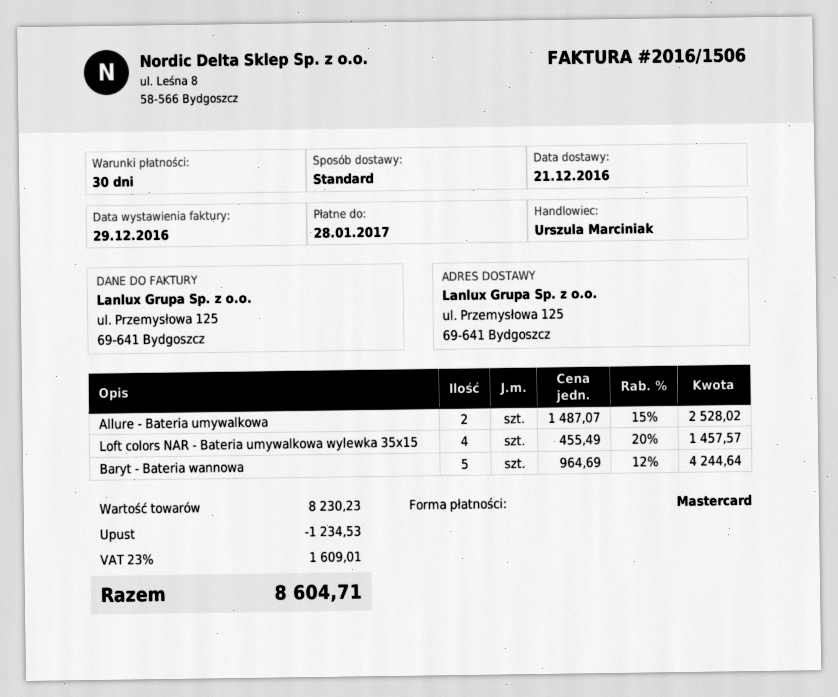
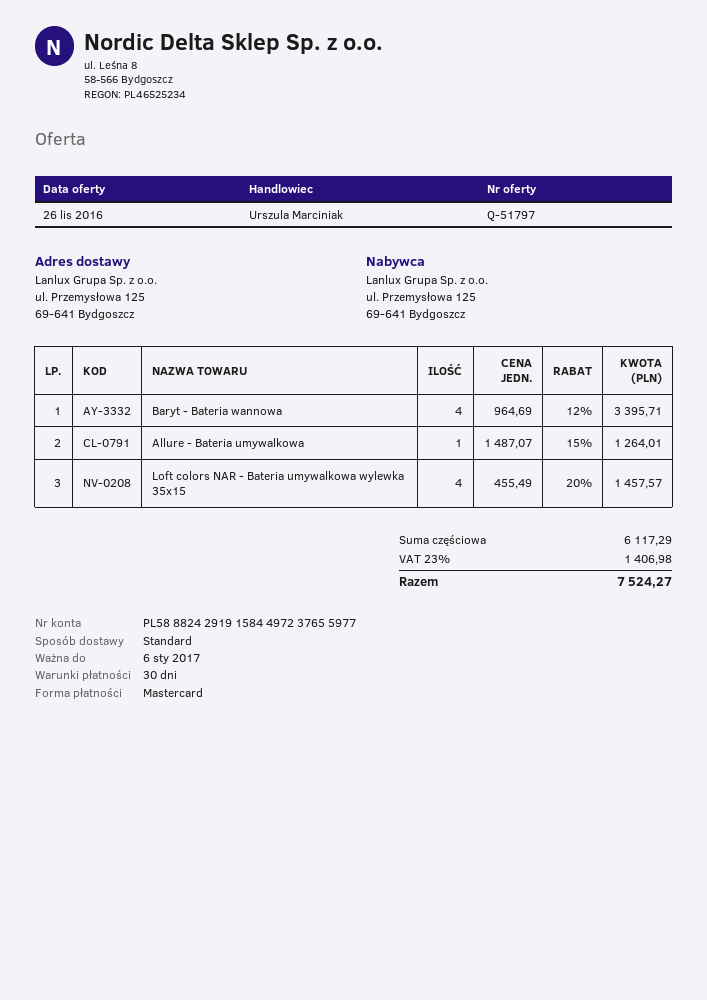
Allure - Bateria umywalkowa: 2 x 1487.07 - 15% = 2528.02 -> 1 x 1487.07 - 15% = 1264.01
Baryt - Bateria wannowa: 5 x 964.69 - 12% = 4244.64 -> 4 x 964.69 - 12% = 3395.71
subtotal: 8230.23 -> 6117.29
discount: 1234.53 -> none
tax: 23% = 1609.01 -> 23% = 1406.98
total: 8604.71 -> 7524.27

